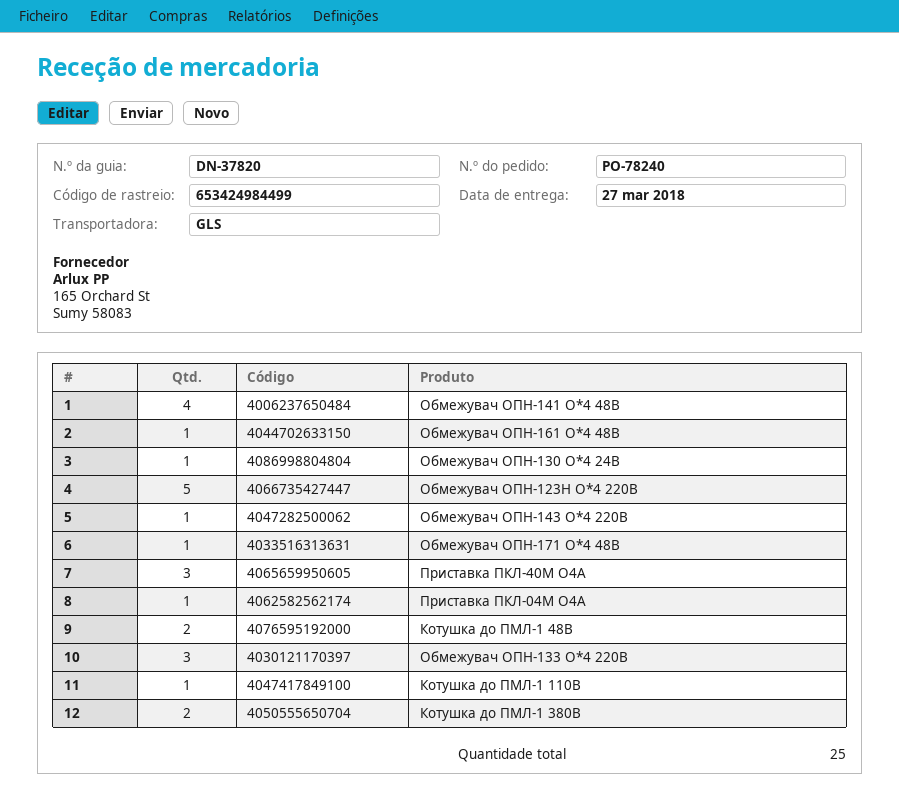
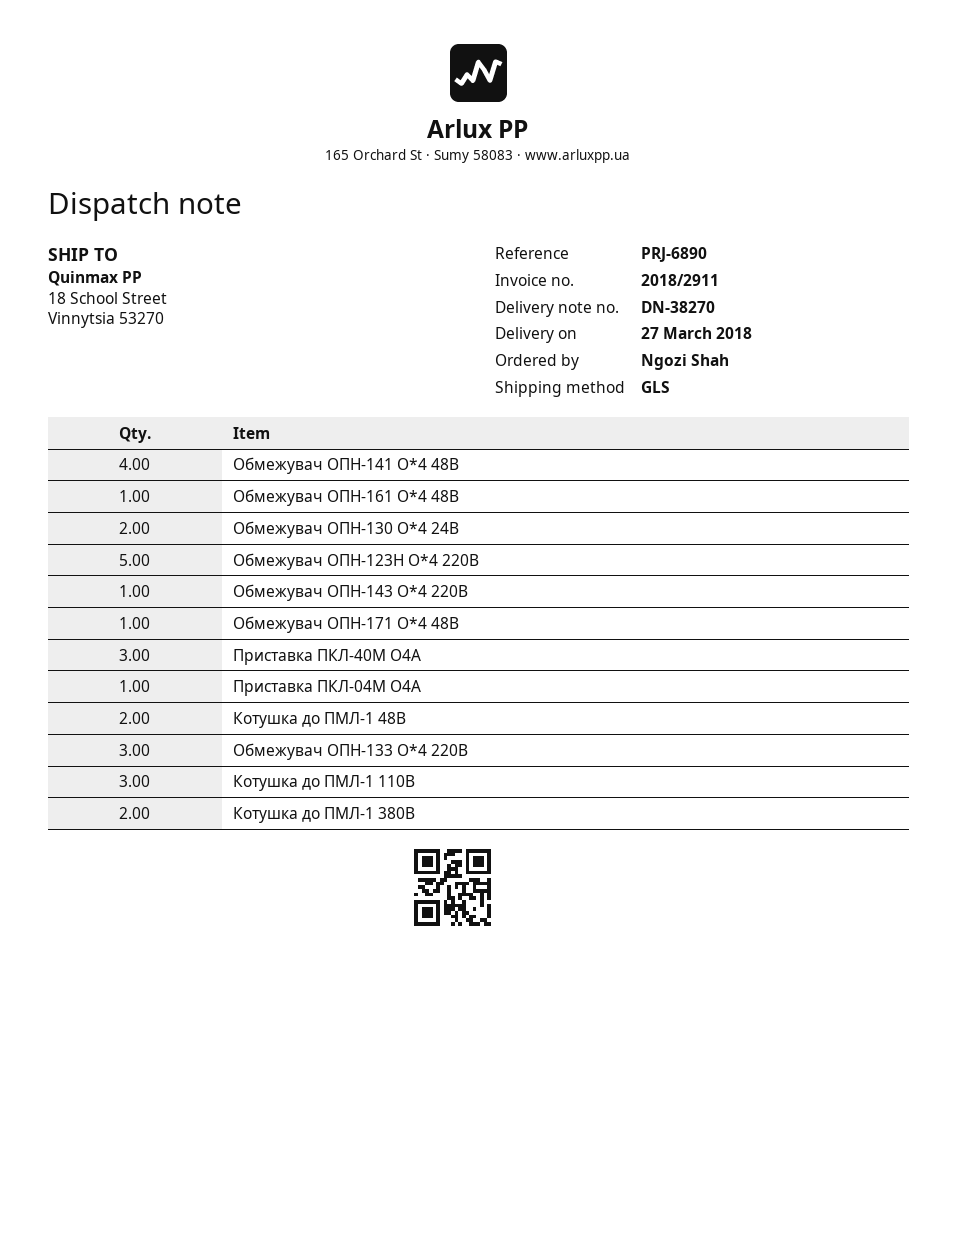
delivery note number: DN-37820 -> DN-38270
Обмежувач ОПН-130 О*4 24В: 1 -> 2
Котушка до ПМЛ-1 110В: 1 -> 3

